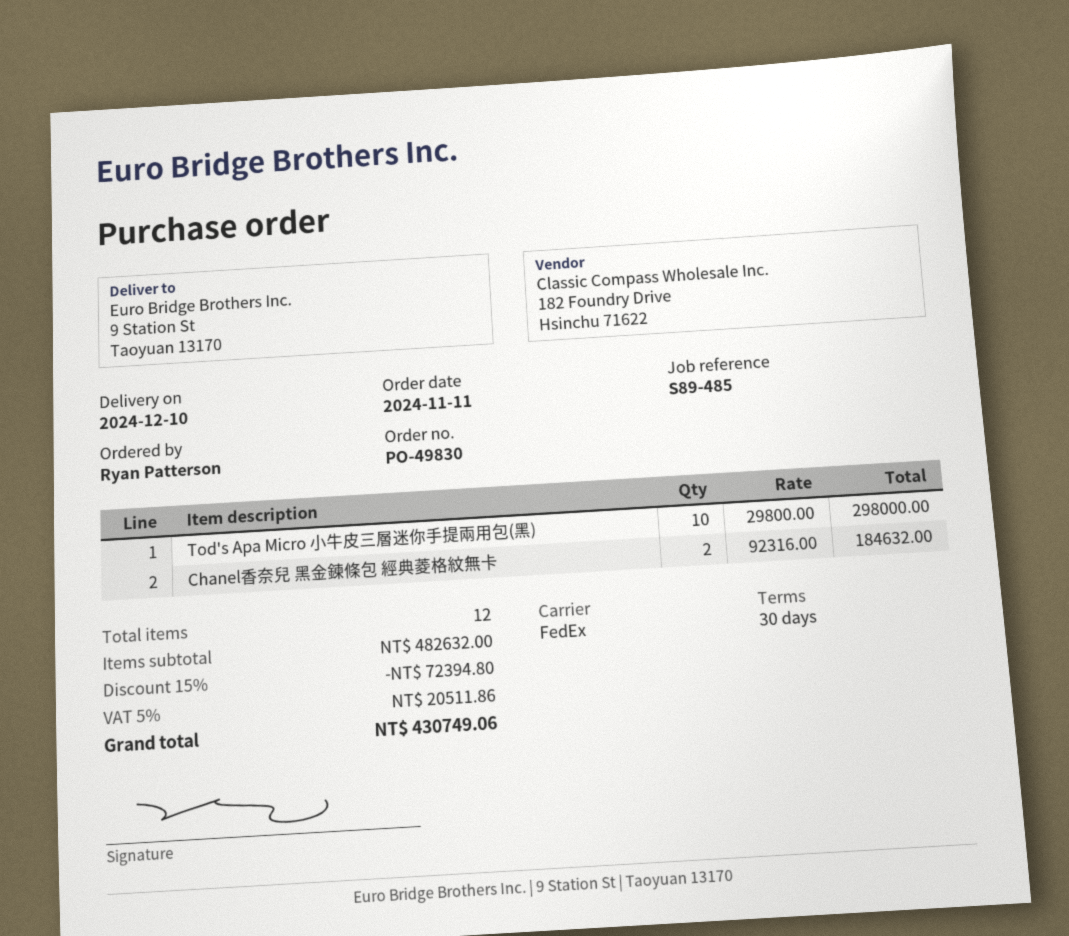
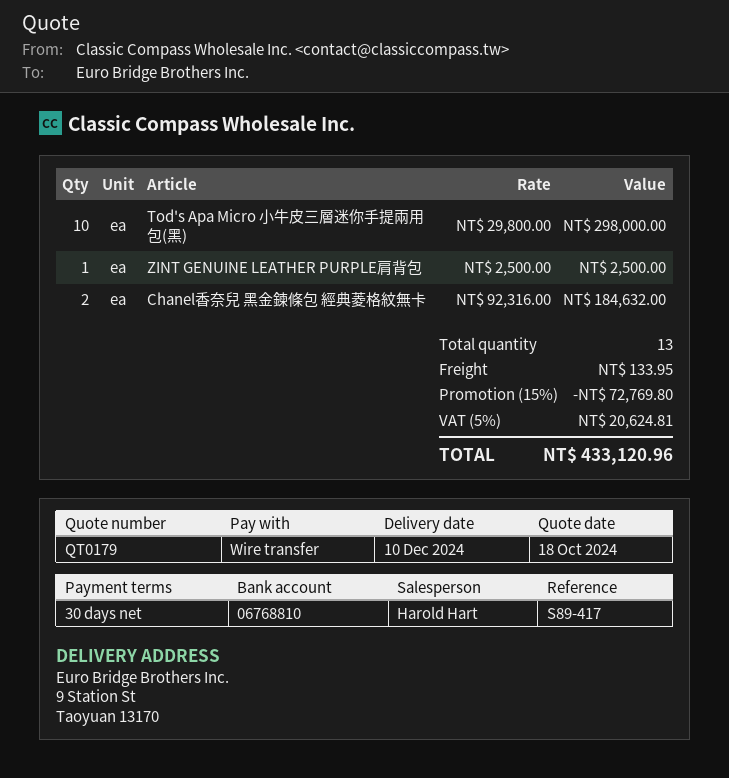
reference: S89-485 -> S89-417
ZINT GENUINE LEATHER PURPLE肩背包: none -> 1 x 2500.00 = 2500.00
total quantity: 12 -> 13
discount: 15% = 72394.80 -> 15% = 72769.80
shipping: none -> 133.95
tax: 5% = 20511.86 -> 5% = 20624.81
total: 430749.06 -> 433120.96

